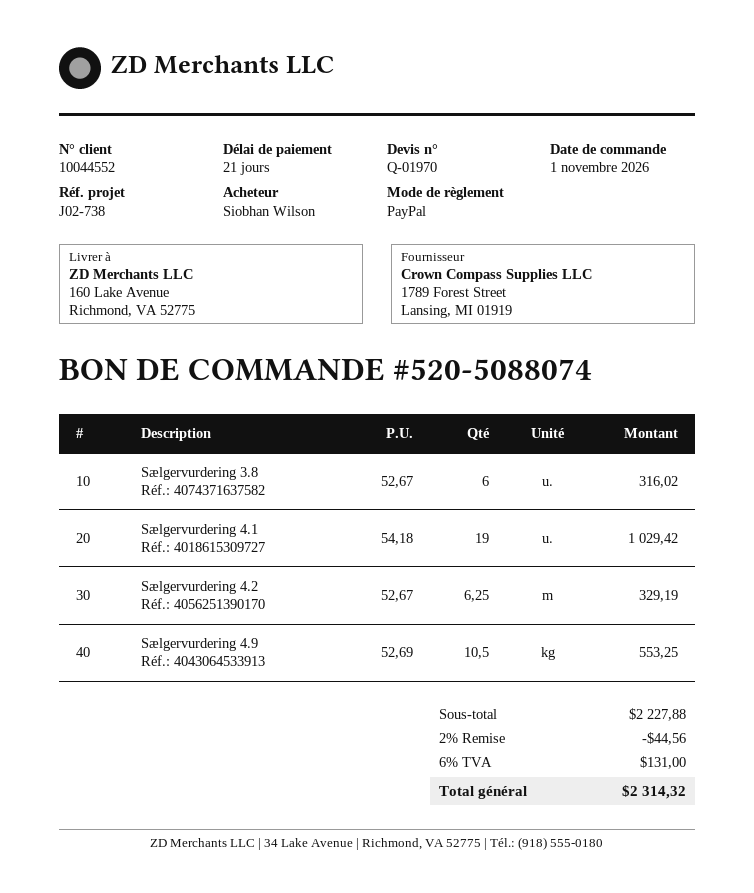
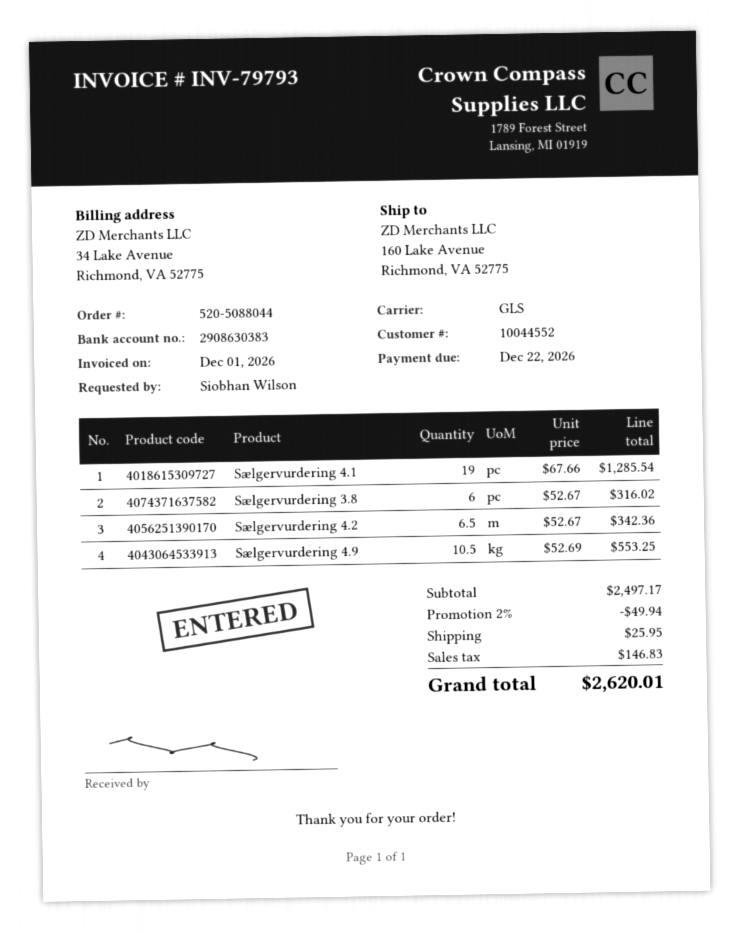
order number: 520-5088074 -> 520-5088044
Sælgervurdering 4.1: 19 x 54.18 = 1029.42 -> 19 x 67.66 = 1285.54
Sælgervurdering 4.2: 6.25 x 52.67 = 329.19 -> 6.5 x 52.67 = 342.36
subtotal: 2227.88 -> 2497.17
discount: 2% = 44.56 -> 2% = 49.94
shipping: none -> 25.95
tax: 131.00 -> 146.83
total: 2314.32 -> 2620.01

